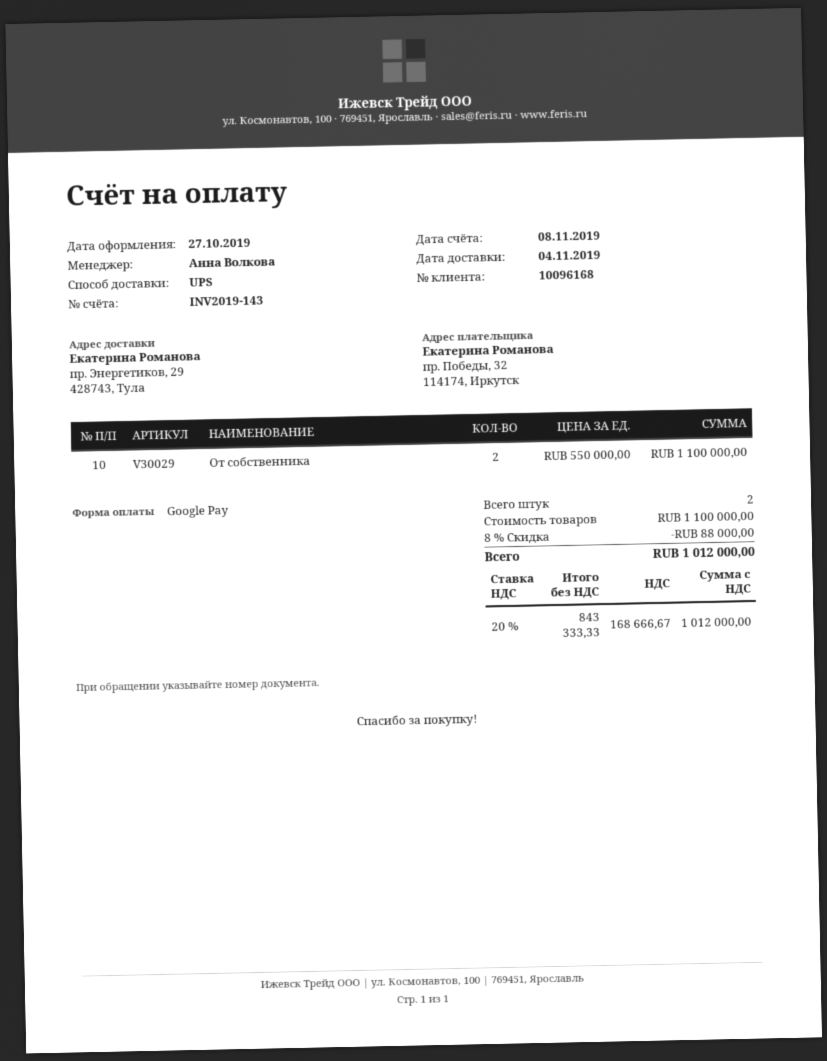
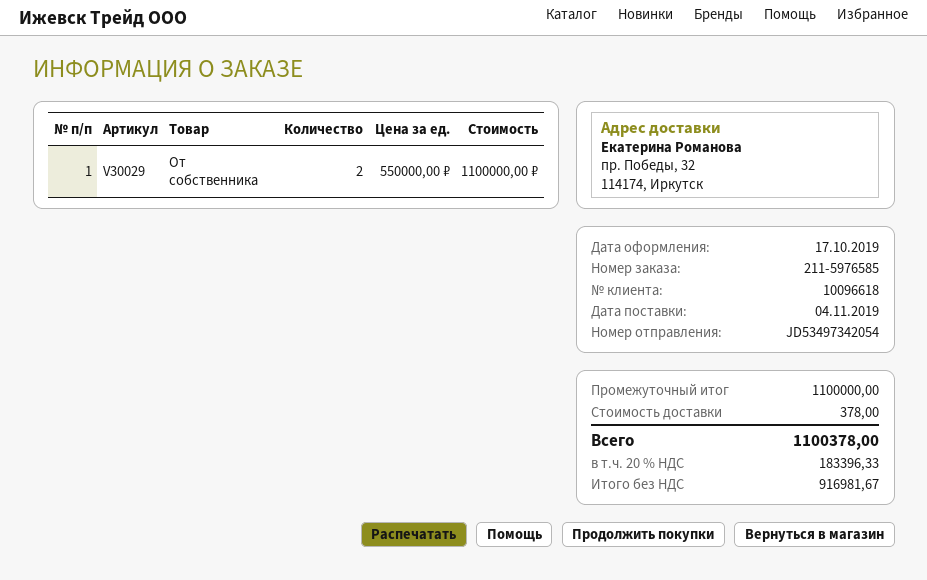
order date: 2019-10-27 -> 2019-10-17
customer number: 10096168 -> 10096618
ship to: пр. Энергетиков, 29, 428743, Тула -> пр. Победы, 32, 114174, Иркутск
discount: 8% = 88000.00 -> none
shipping: none -> 378.00
net: 843333.33 -> 916981.67
tax: 20% = 168666.67 -> 20% = 183396.33
total: 1012000.00 -> 1100378.00

